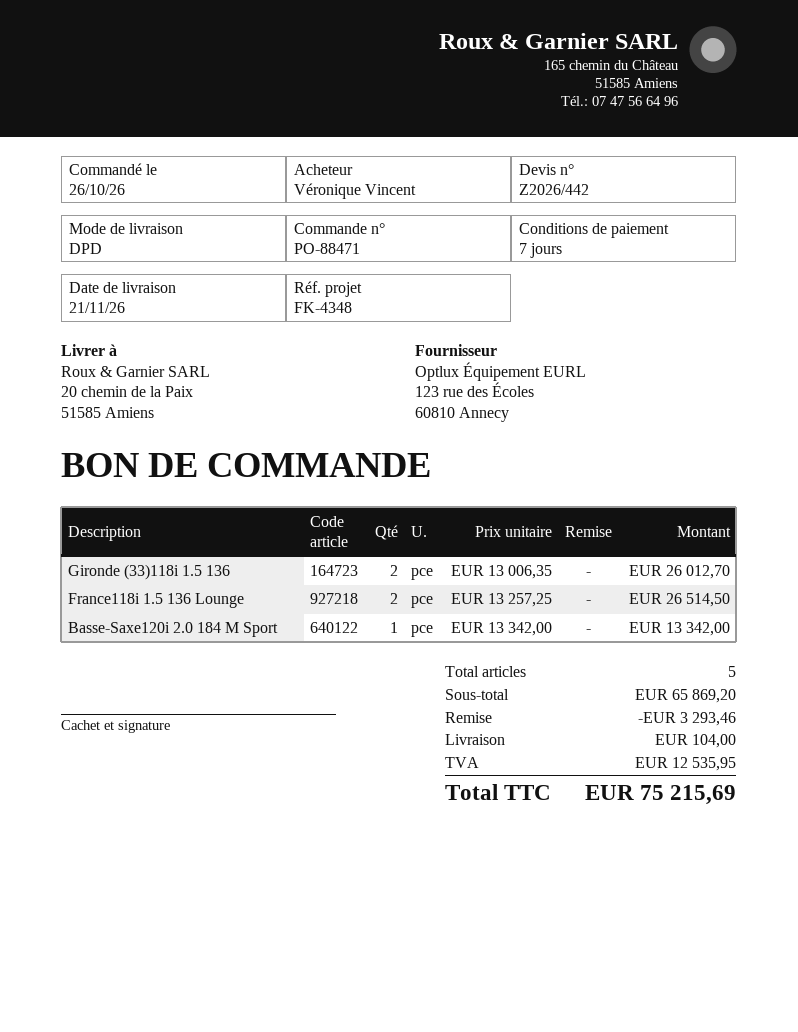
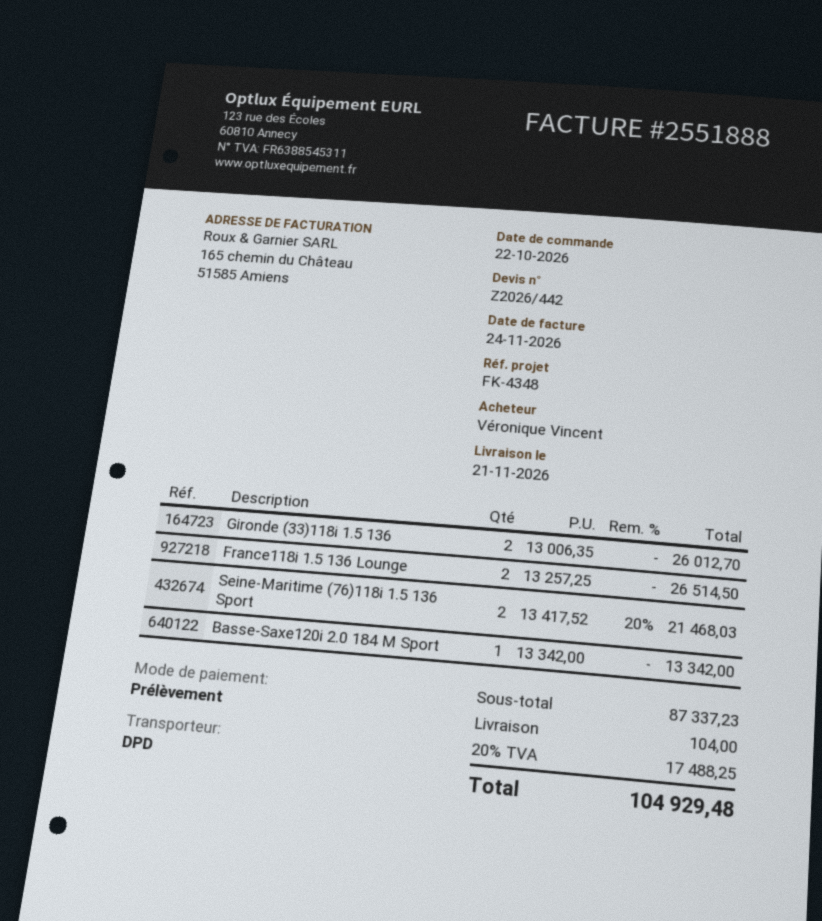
order date: 2026-10-26 -> 2026-10-22
Seine-Maritime (76)118i 1.5 136 Sport: none -> 2 x 13417.52 - 20% = 21468.03
subtotal: 65869.20 -> 87337.23
discount: 3293.46 -> none
tax: 12535.95 -> 17488.25
total: 75215.69 -> 104929.48

